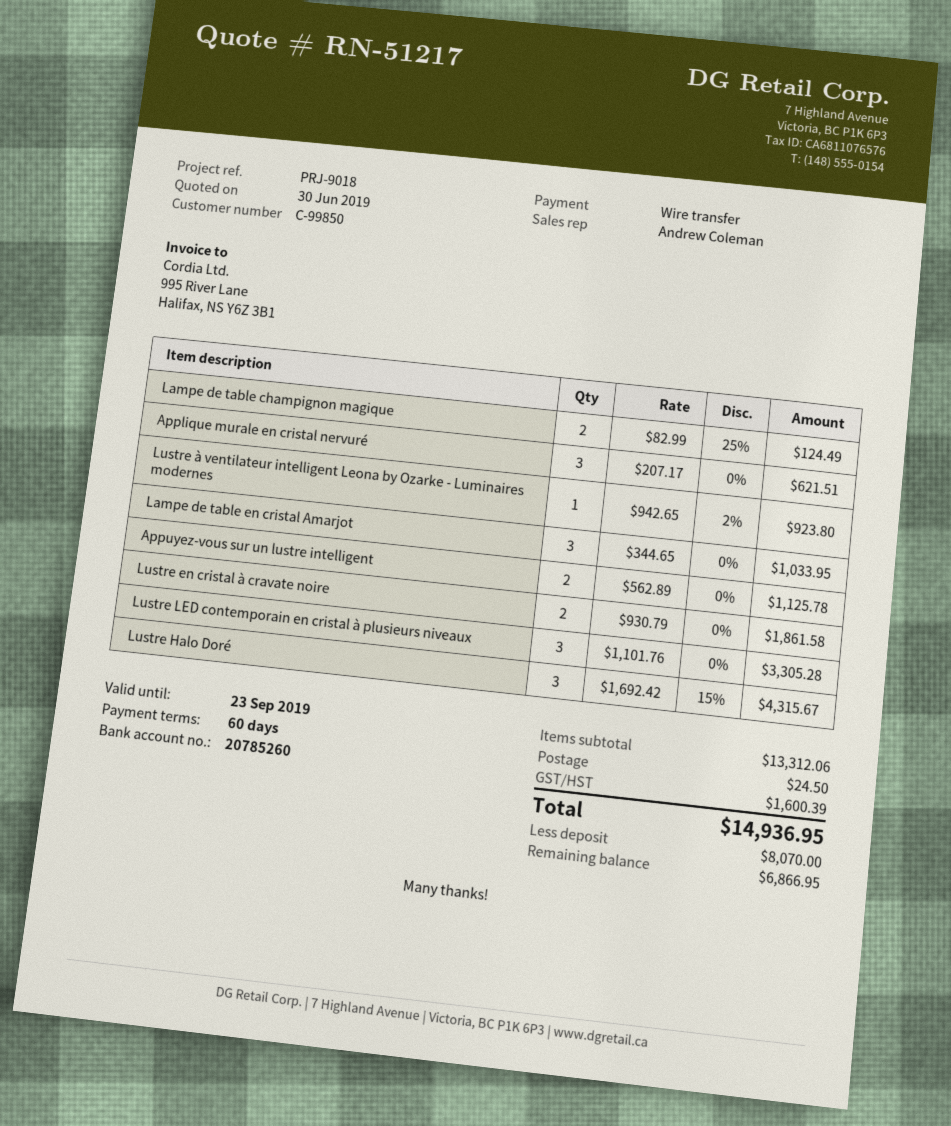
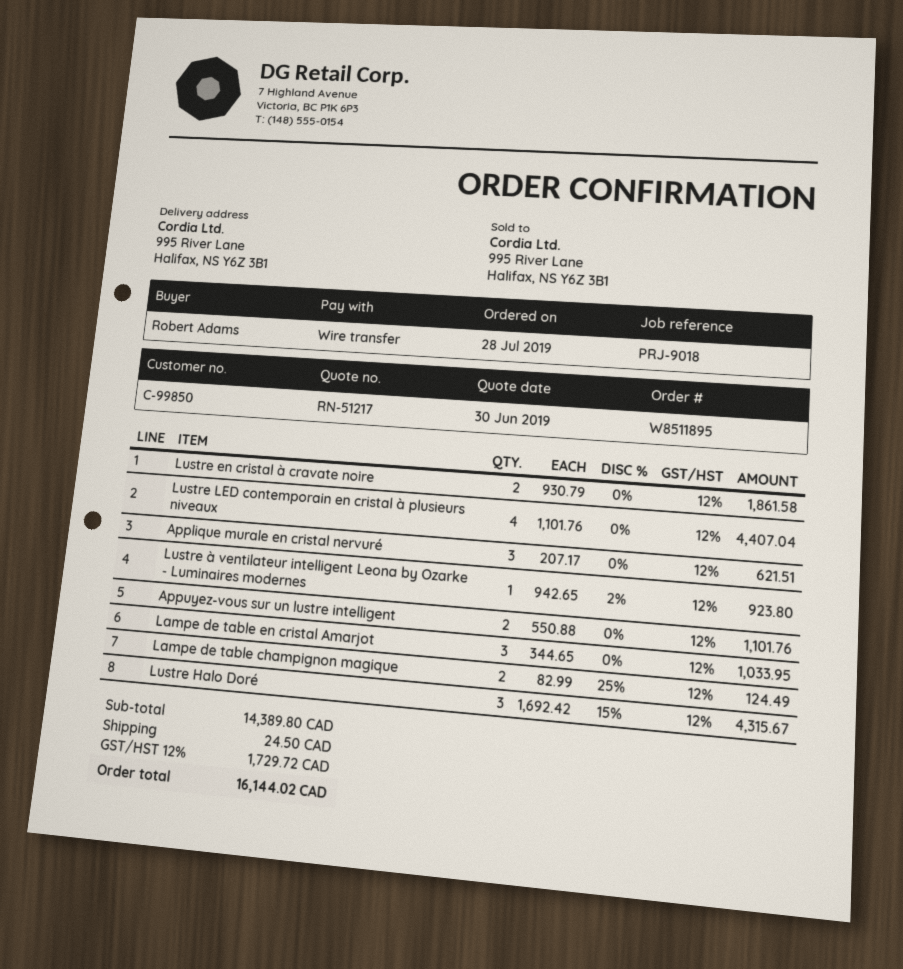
Appuyez-vous sur un lustre intelligent: 2 x 562.89 = 1125.78 -> 2 x 550.88 = 1101.76
Lustre LED contemporain en cristal à plusieurs niveaux: 3 x 1101.76 = 3305.28 -> 4 x 1101.76 = 4407.04
subtotal: 13312.06 -> 14389.80
tax: 1600.39 -> 1729.72
total: 14936.95 -> 16144.02

